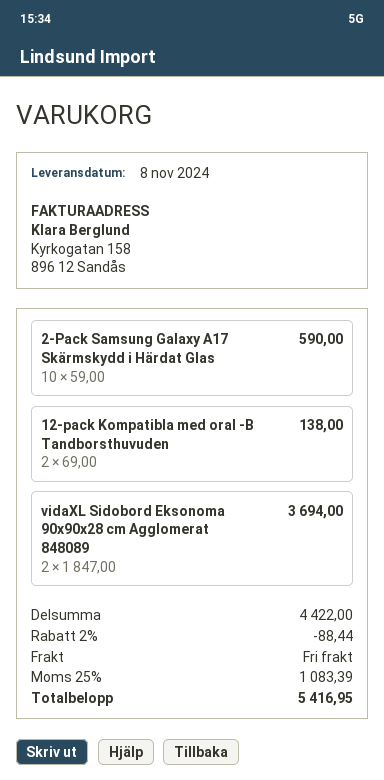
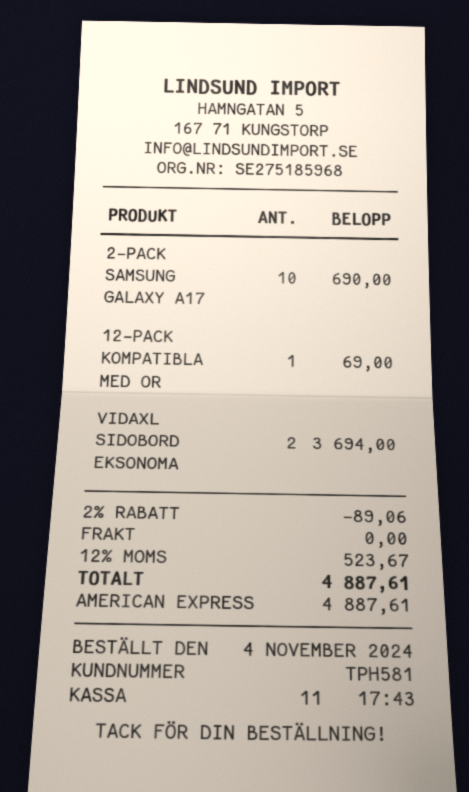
2-Pack Samsung Galaxy A17 Skärmskydd i Härdat Glas: 10 for 590.00 -> 10 for 690.00
12-pack Kompatibla med oral -B Tandborsthuvuden: 2 for 138.00 -> 1 for 69.00
discount: 2% = 88.44 -> 2% = 89.06
tax: 25% = 1083.39 -> 12% = 523.67
total: 5416.95 -> 4887.61

